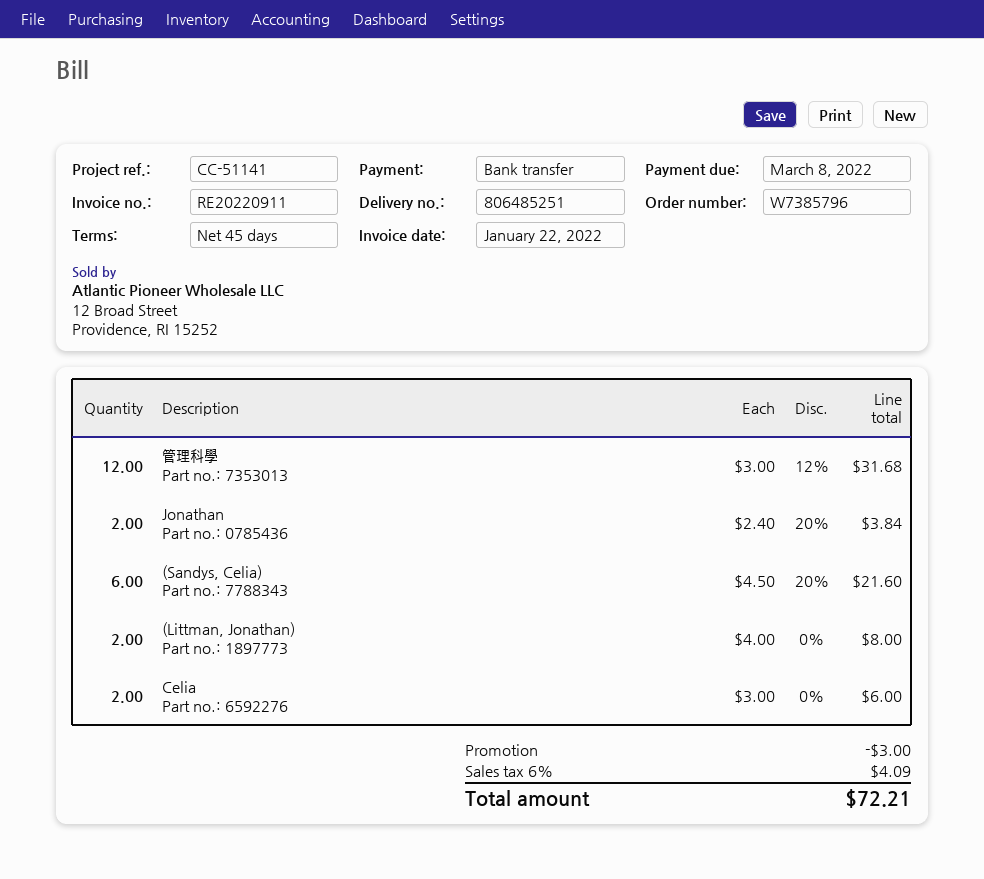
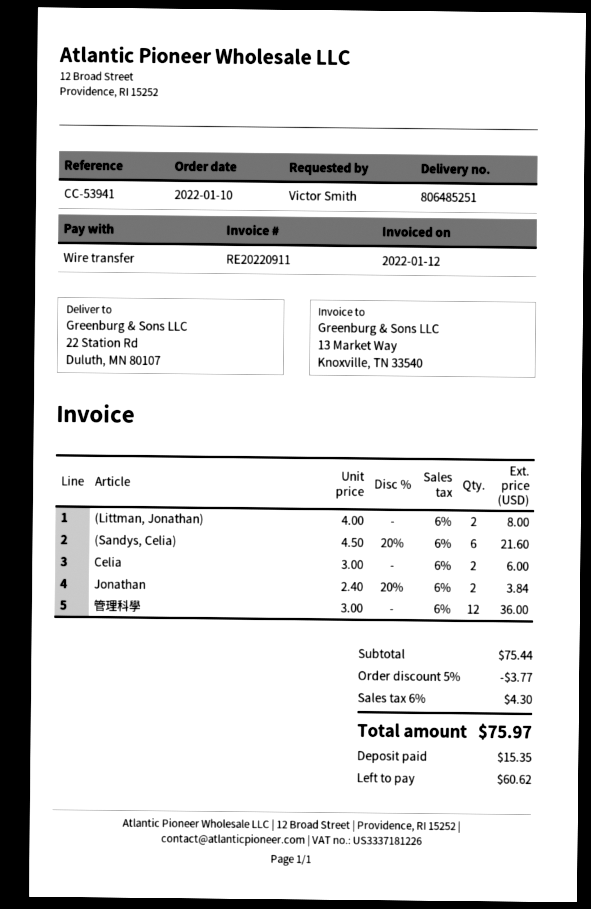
invoice date: 2022-01-22 -> 2022-01-12
reference: CC-51141 -> CC-53941
管理科學: 12 x 3.00 - 12% = 31.68 -> 12 x 3.00 = 36.00
discount: 3.00 -> 3.77
tax: 6% = 4.09 -> 6% = 4.30
total: 72.21 -> 75.97

